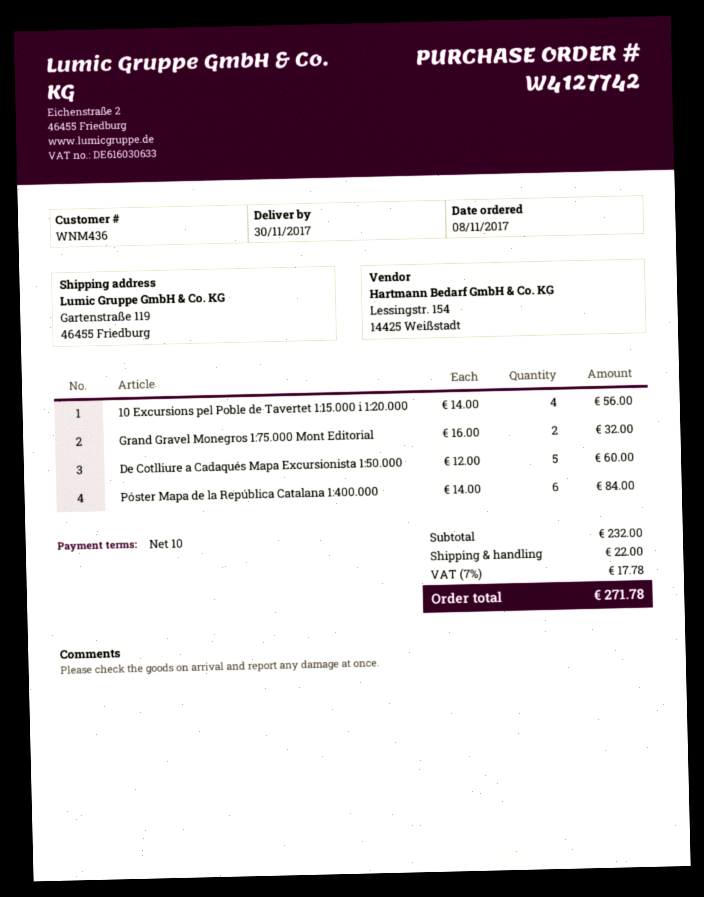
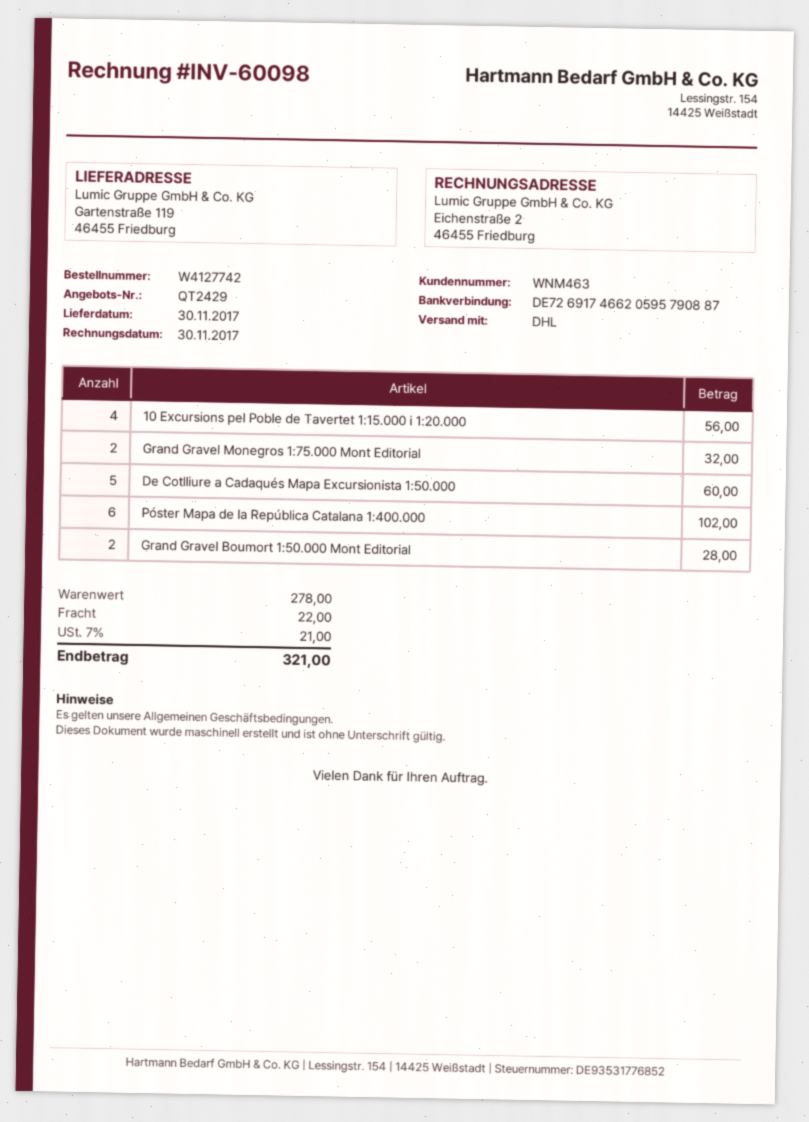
customer number: WNM436 -> WNM463
Póster Mapa de la República Catalana 1:400.000: 6 for 84.00 -> 6 for 102.00
Grand Gravel Boumort 1:50.000 Mont Editorial: none -> 2 for 28.00
subtotal: 232.00 -> 278.00
tax: 7% = 17.78 -> 7% = 21.00
total: 271.78 -> 321.00

